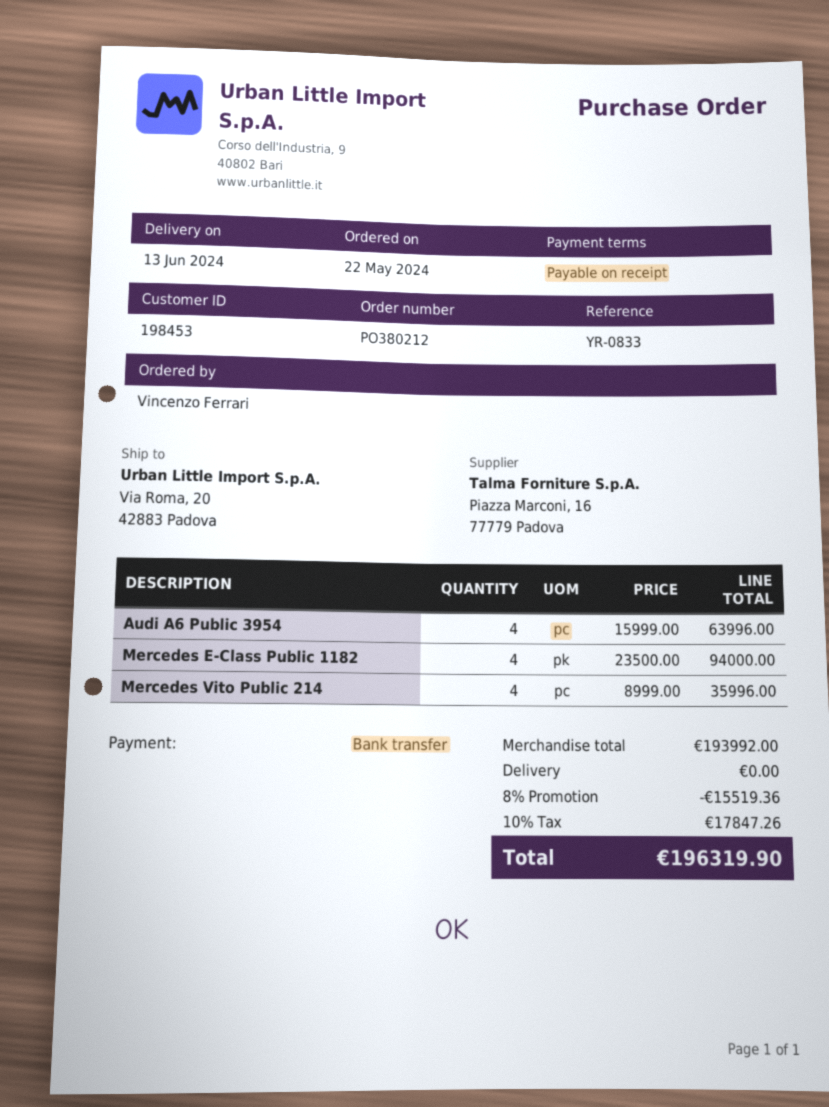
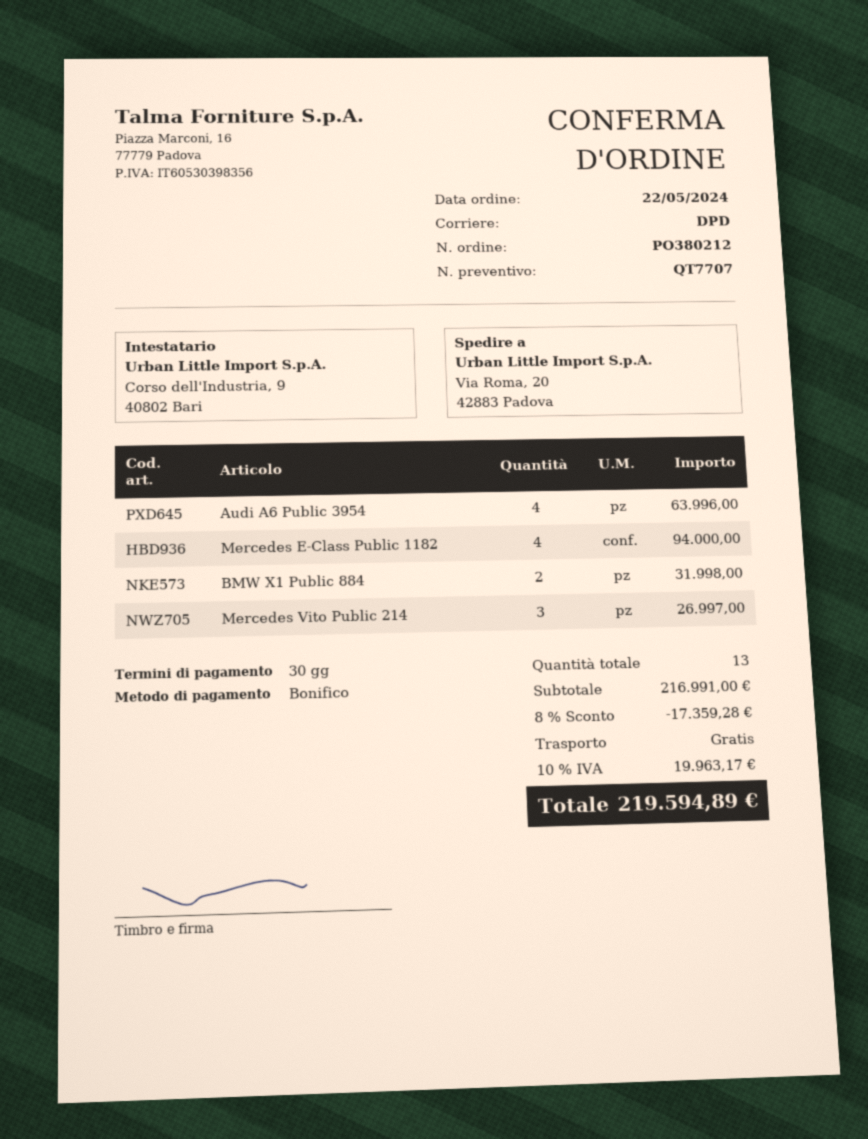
payment terms: on receipt -> 30 days
Mercedes Vito Public 214: 4 for 35996.00 -> 3 for 26997.00
BMW X1 Public 884: none -> 2 for 31998.00
subtotal: 193992.00 -> 216991.00
discount: 8% = 15519.36 -> 8% = 17359.28
tax: 10% = 17847.26 -> 10% = 19963.17
total: 196319.90 -> 219594.89

